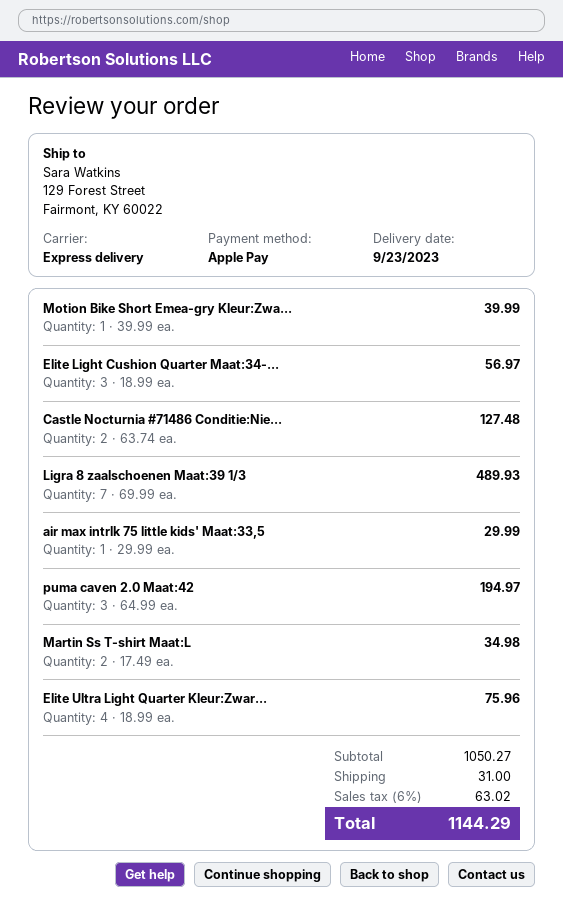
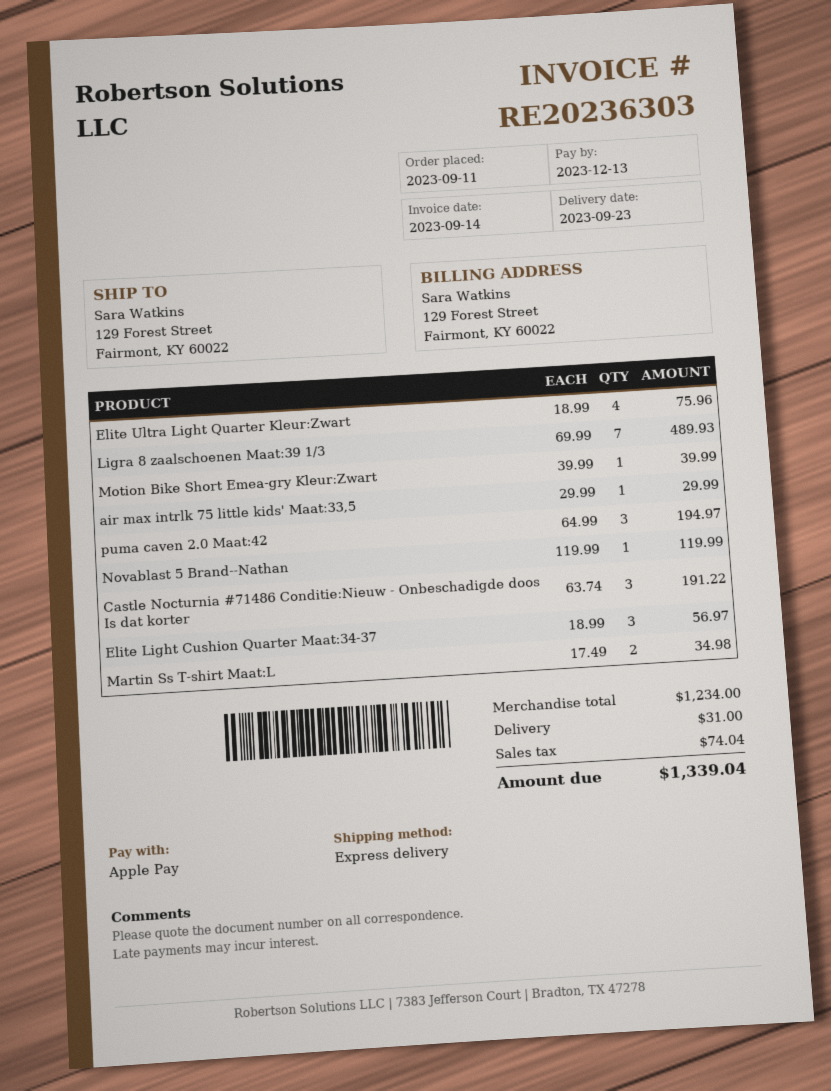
Castle Nocturnia #71486 Conditie:Nie...: 2 x 63.74 = 127.48 -> 3 x 63.74 = 191.22
Novablast 5 Brand--Nathan: none -> 1 x 119.99 = 119.99
subtotal: 1050.27 -> 1234.00
tax: 63.02 -> 74.04
total: 1144.29 -> 1339.04

